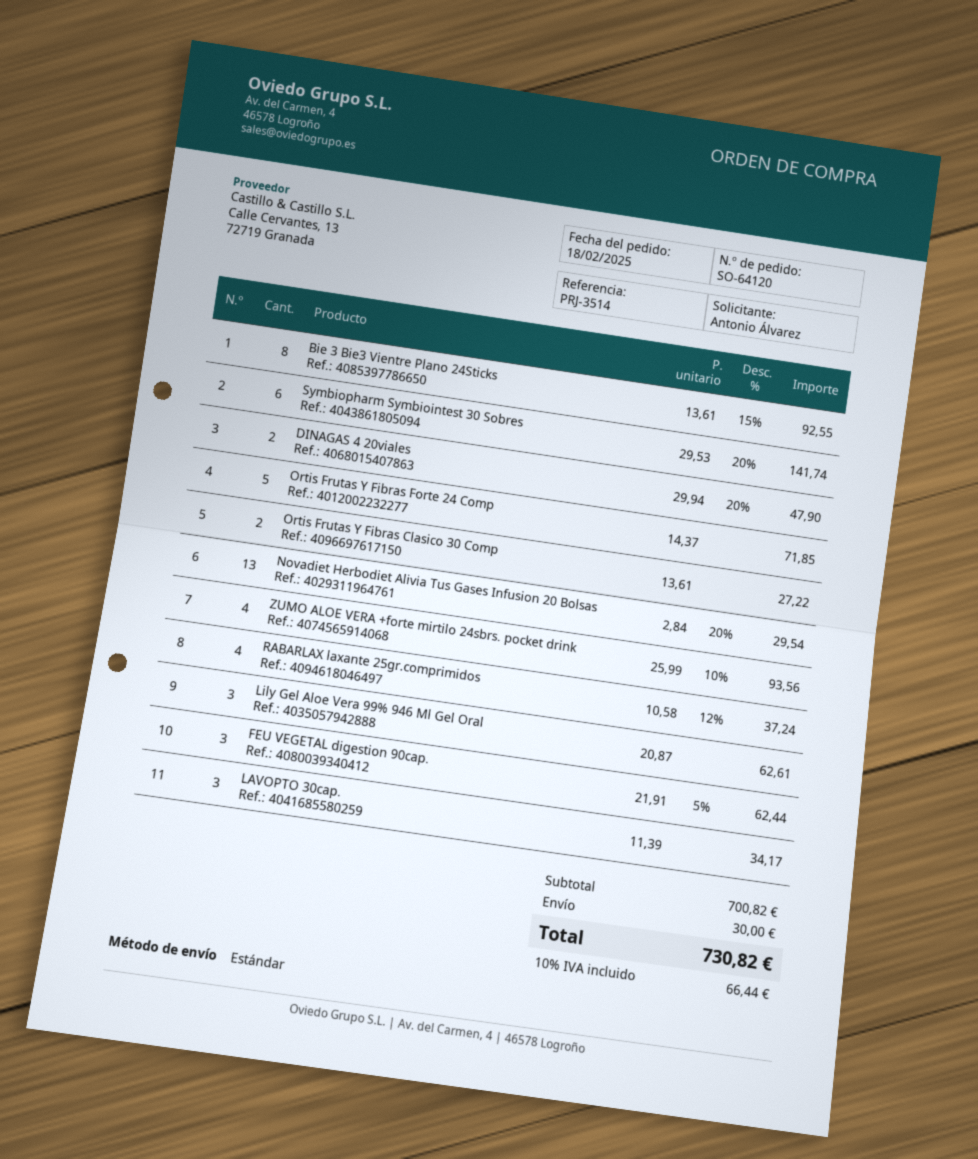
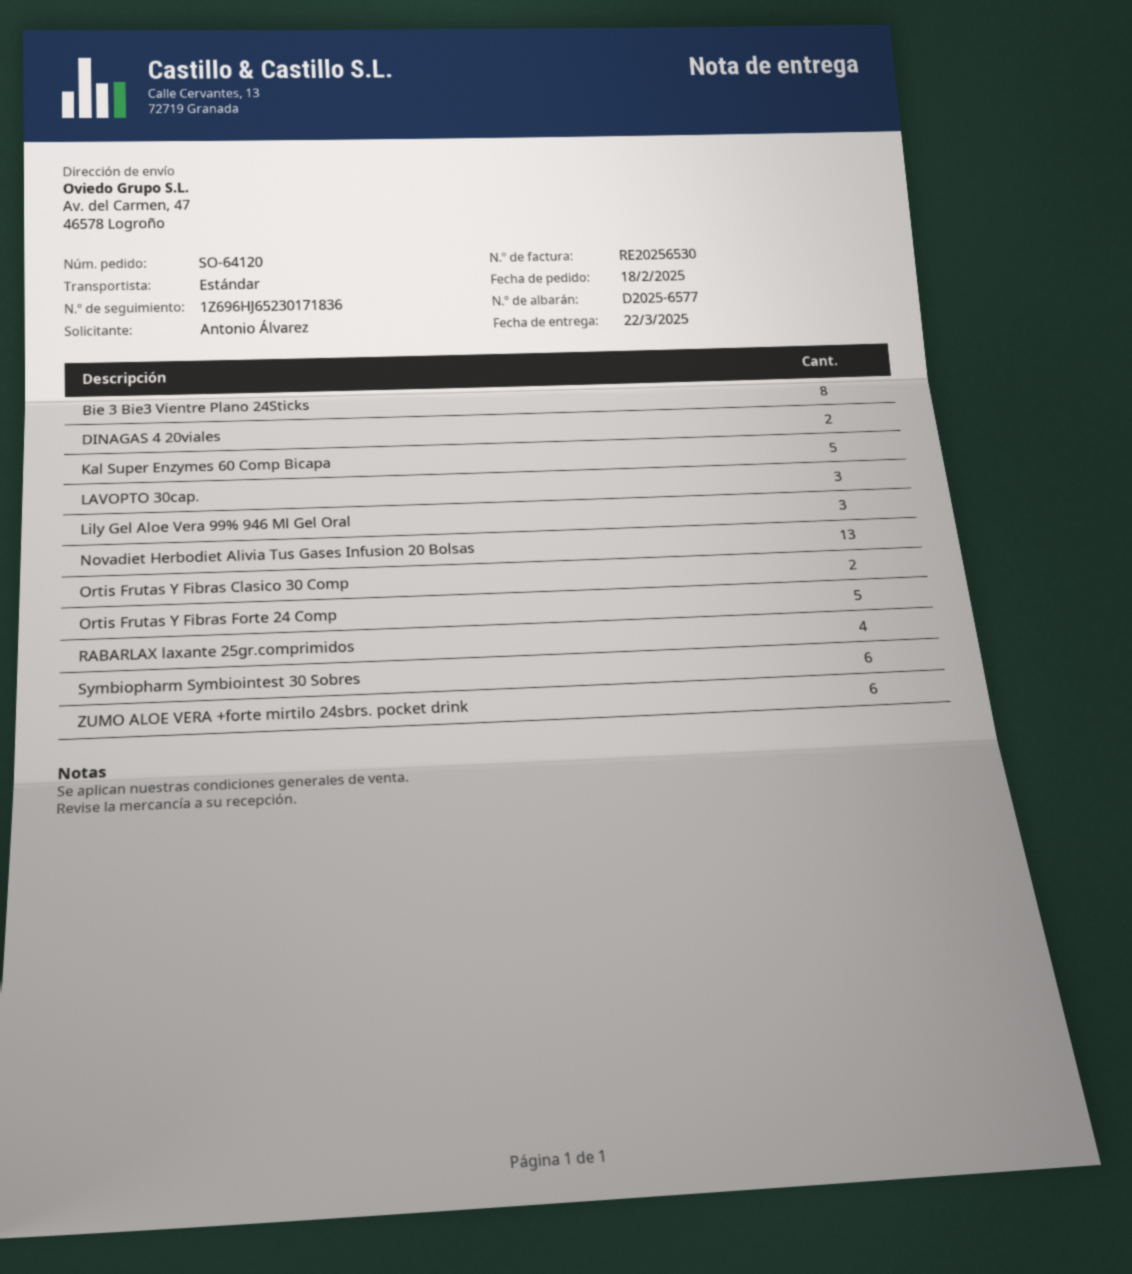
ZUMO ALOE VERA +forte mirtilo 24sbrs. pocket drink: 4 -> 6
FEU VEGETAL digestion 90cap.: 3 -> none
Kal Super Enzymes 60 Comp Bicapa: none -> 5

